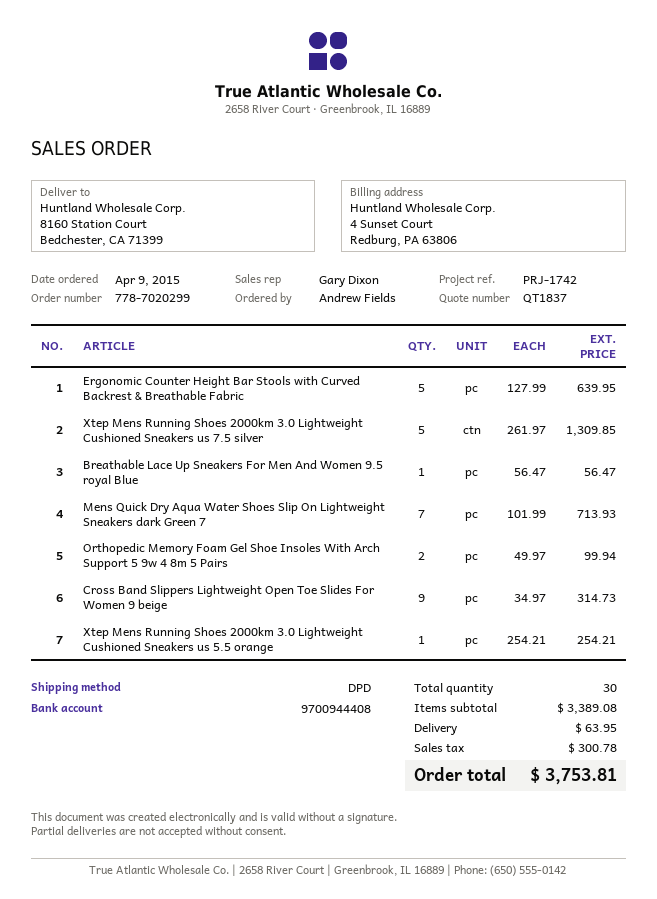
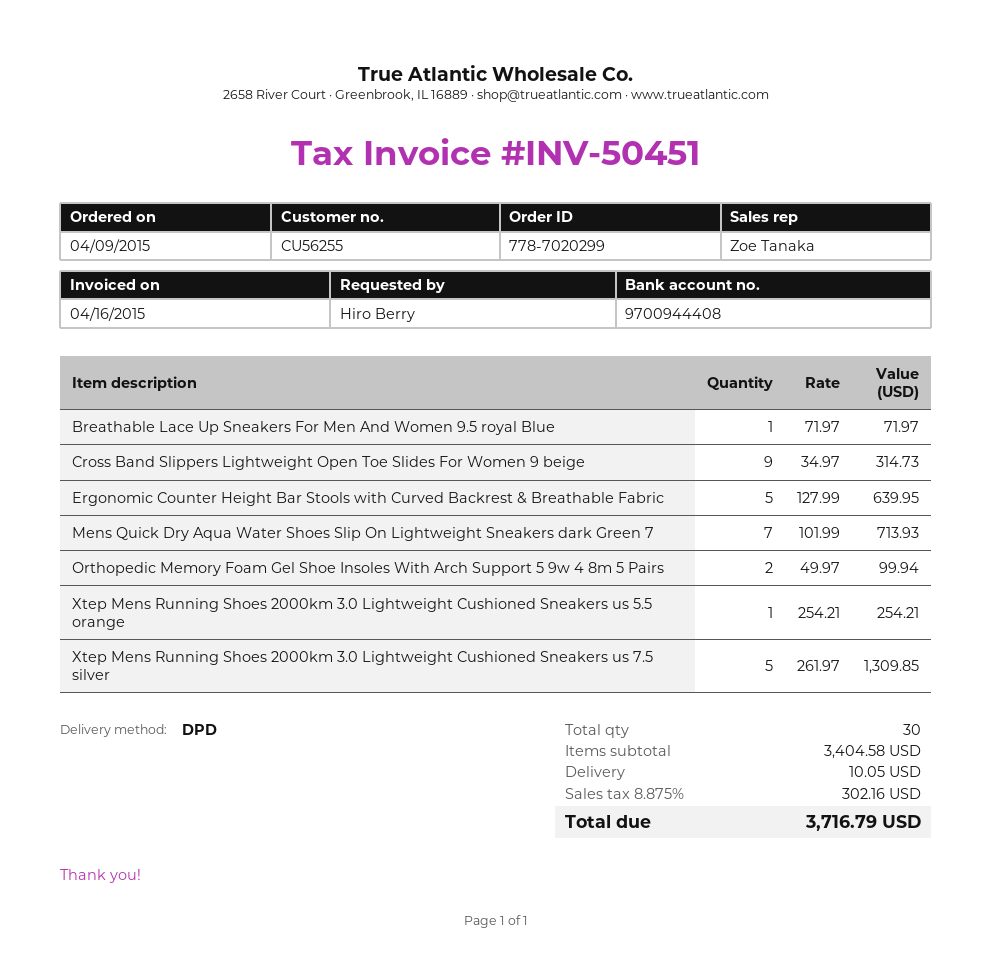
ordered by: Andrew Fields -> Hiro Berry
sales rep: Gary Dixon -> Zoe Tanaka
Breathable Lace Up Sneakers For Men And Women 9.5 royal Blue: 1 x 56.47 = 56.47 -> 1 x 71.97 = 71.97
subtotal: 3389.08 -> 3404.58
shipping: 63.95 -> 10.05
tax: 300.78 -> 302.16
total: 3753.81 -> 3716.79

